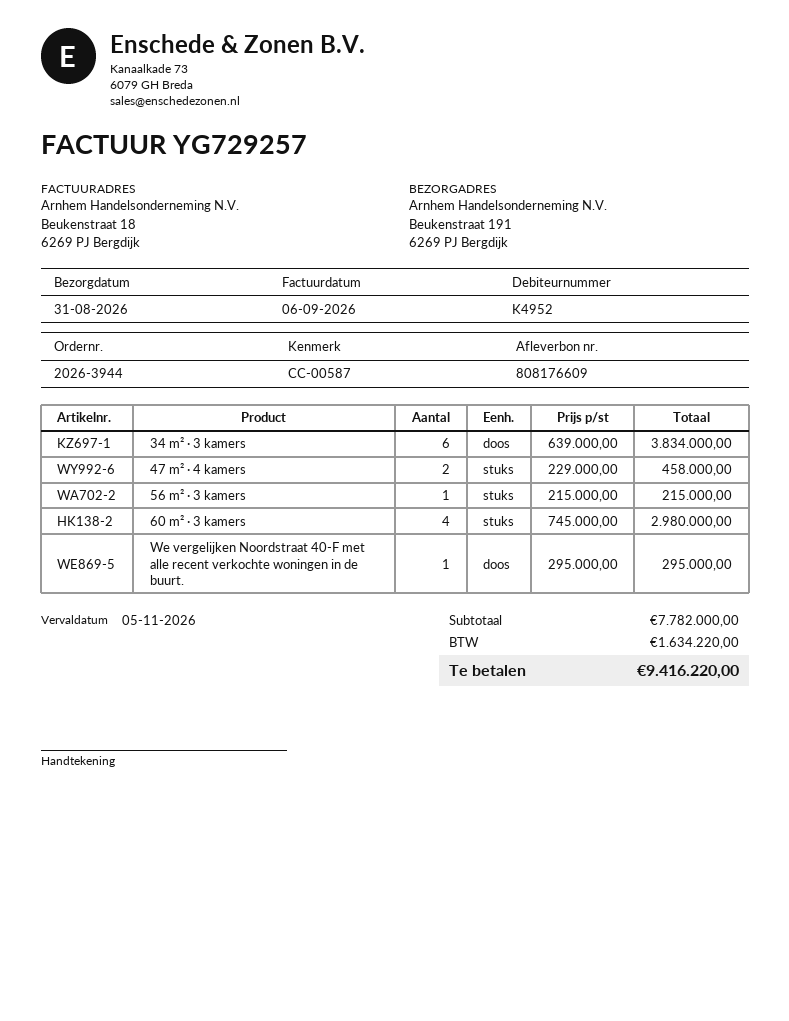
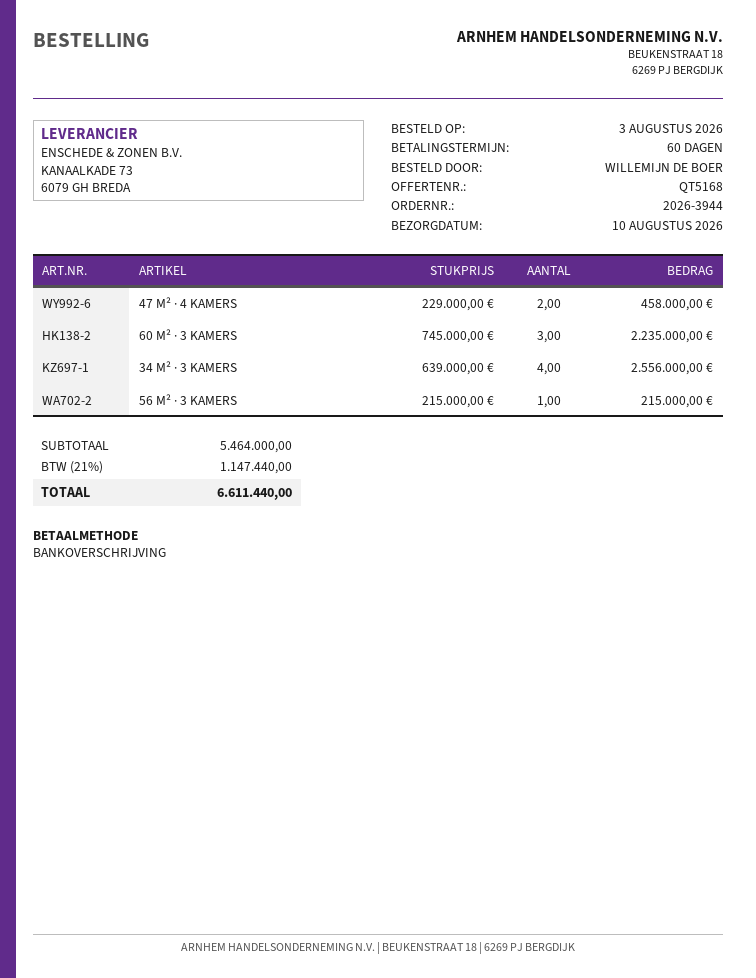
delivery date: 2026-08-31 -> 2026-08-10
34 m² · 3 kamers: 6 x 639000.00 = 3834000.00 -> 4 x 639000.00 = 2556000.00
60 m² · 3 kamers: 4 x 745000.00 = 2980000.00 -> 3 x 745000.00 = 2235000.00
We vergelijken Noordstraat 40-F met alle recent verkochte woningen in de buurt.: 1 x 295000.00 = 295000.00 -> none
subtotal: 7782000.00 -> 5464000.00
tax: 1634220.00 -> 1147440.00
total: 9416220.00 -> 6611440.00

